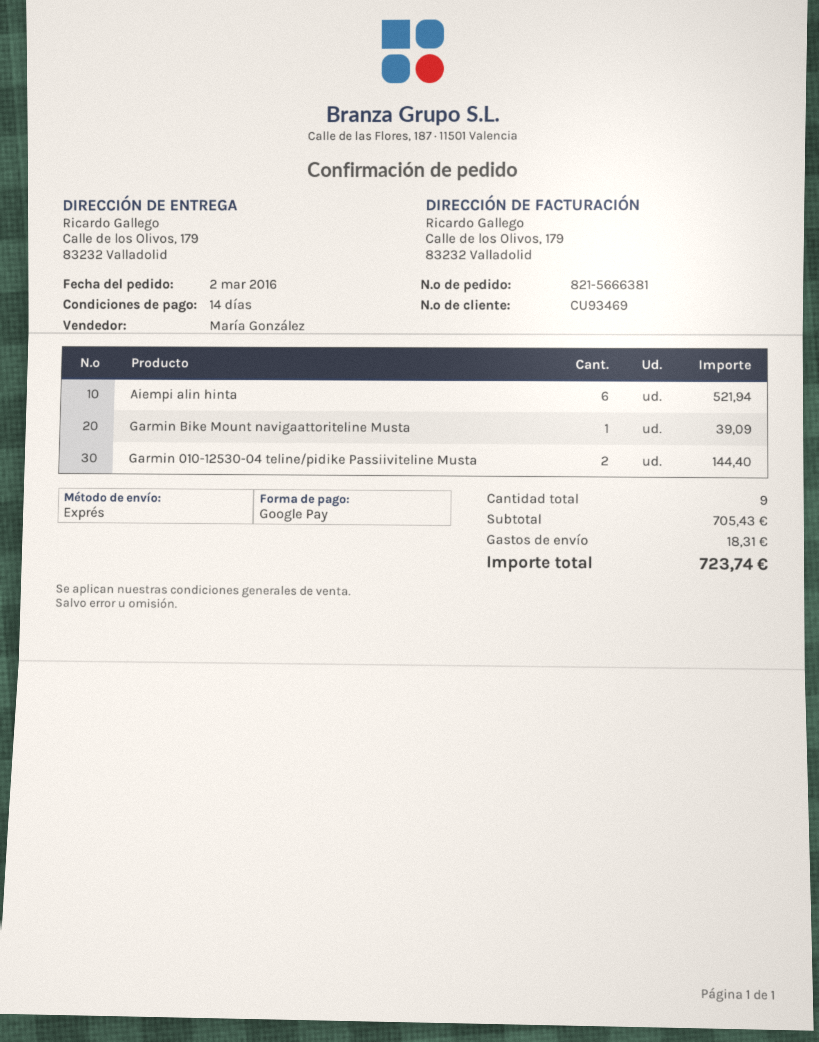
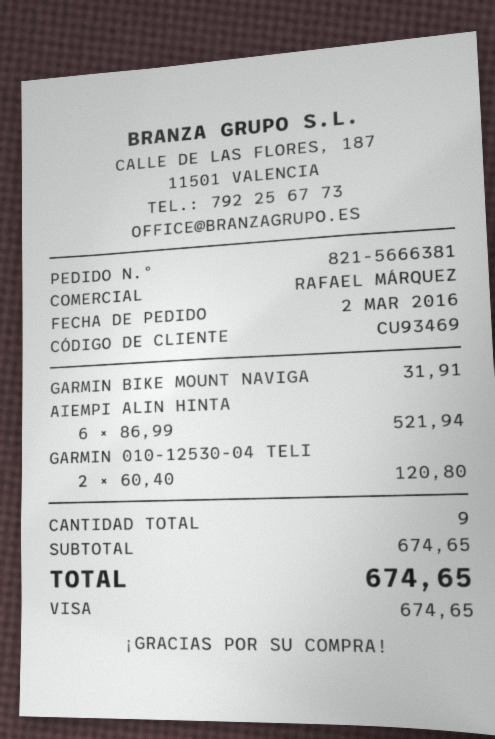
sales rep: María González -> RAFAEL MÁRQUEZ
payment method: Google Pay -> Visa
Garmin Bike Mount navigaattoriteline Musta: 1 for 39.09 -> 1 for 31.91
Garmin 010-12530-04 teline/pidike Passiiviteline Musta: 2 for 144.40 -> 2 for 120.80
subtotal: 705.43 -> 674.65
shipping: 18.31 -> none
total: 723.74 -> 674.65

